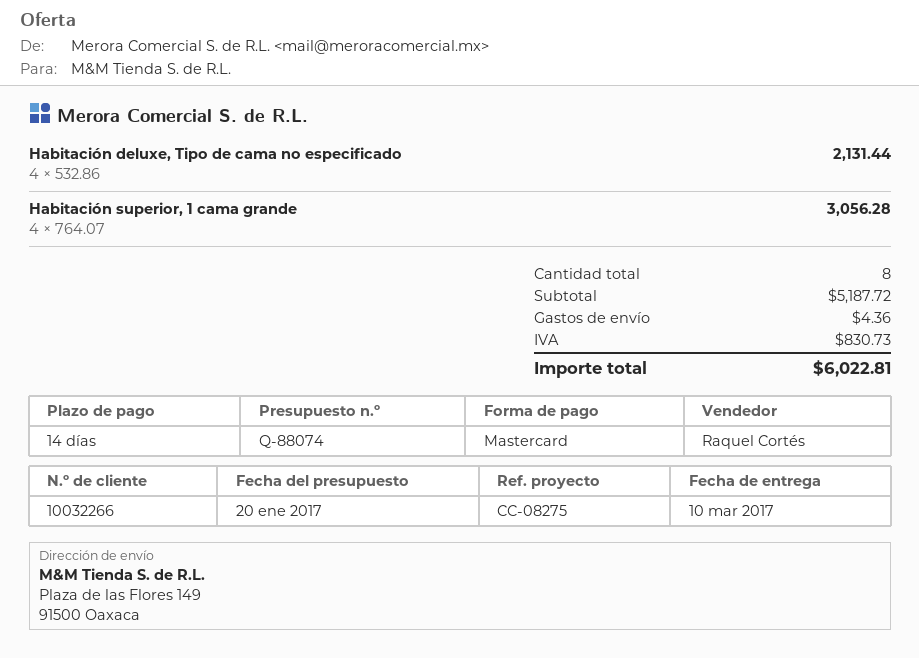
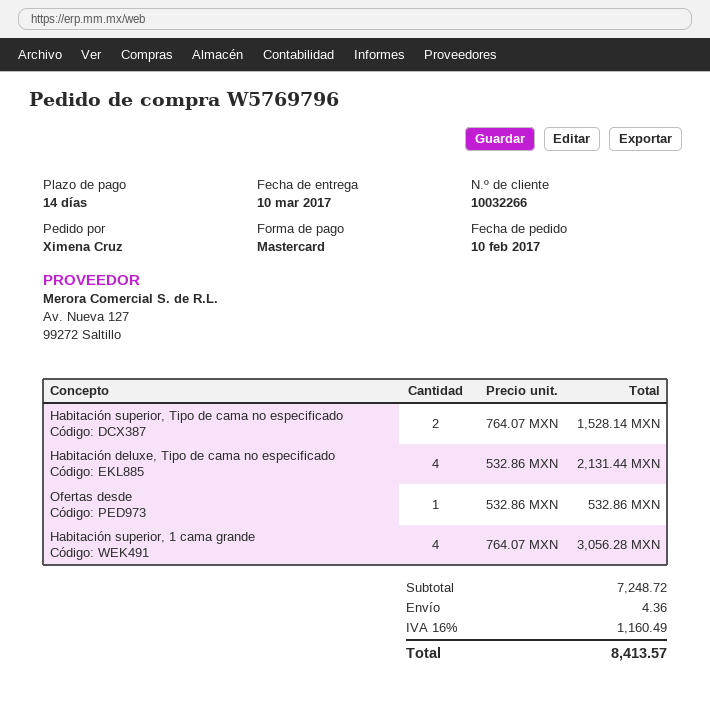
Habitación superior, Tipo de cama no especificado: none -> 2 x 764.07 = 1528.14
Ofertas desde: none -> 1 x 532.86 = 532.86
subtotal: 5187.72 -> 7248.72
tax: 830.73 -> 1160.49
total: 6022.81 -> 8413.57

